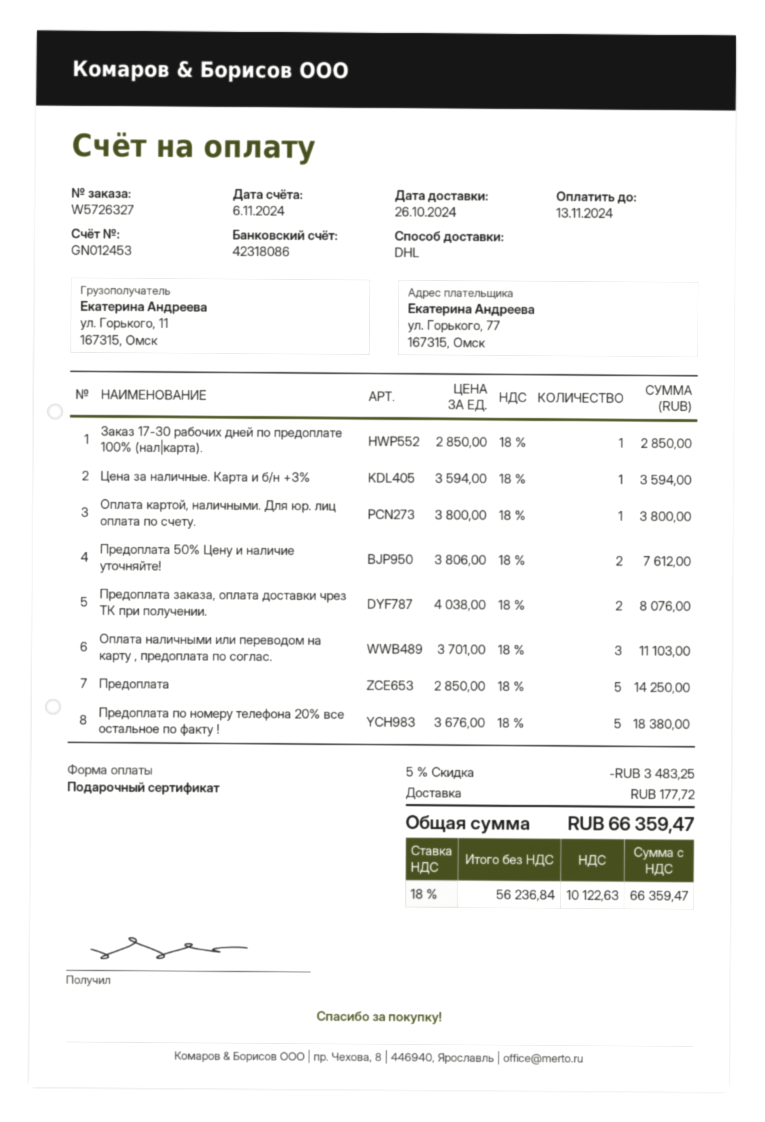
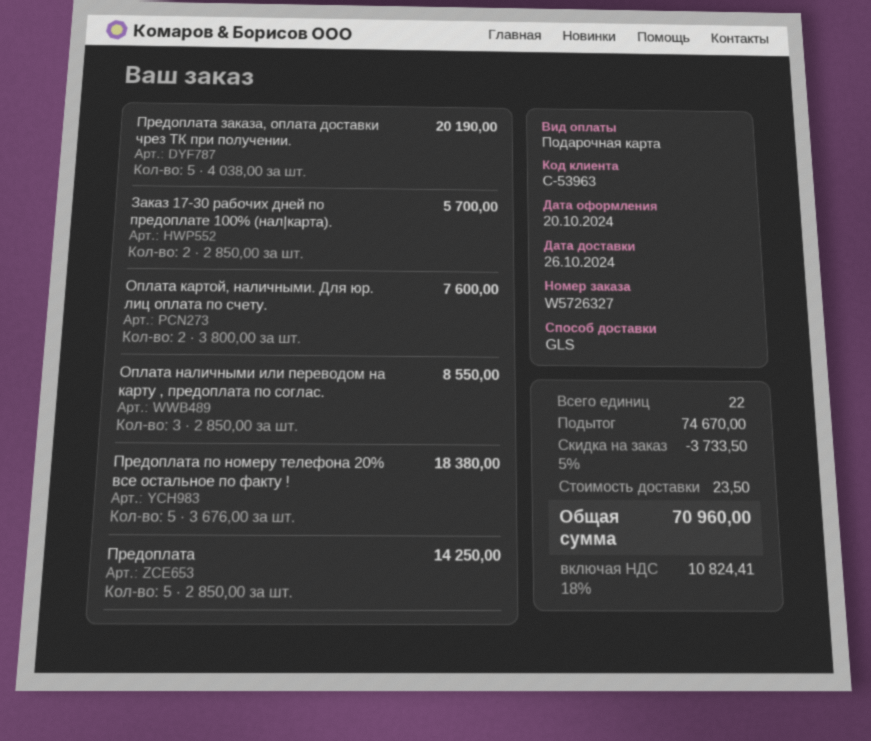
shipping method: DHL -> GLS
Заказ 17-30 рабочих дней по предоплате 100% (нал|карта).: 1 x 2850.00 = 2850.00 -> 2 x 2850.00 = 5700.00
Цена за наличные. Карта и б/н +3%: 1 x 3594.00 = 3594.00 -> none
Оплата картой, наличными. Для юр. лиц оплата по счету.: 1 x 3800.00 = 3800.00 -> 2 x 3800.00 = 7600.00
Предоплата 50% Цену и наличие уточняйте!: 2 x 3806.00 = 7612.00 -> none
Предоплата заказа, оплата доставки чрез ТК при получении.: 2 x 4038.00 = 8076.00 -> 5 x 4038.00 = 20190.00
Оплата наличными или переводом на карту , предоплата по соглас.: 3 x 3701.00 = 11103.00 -> 3 x 2850.00 = 8550.00
discount: 5% = 3483.25 -> 5% = 3733.50
shipping: 177.72 -> 23.50
tax: 18% = 10122.63 -> 18% = 10824.41
total: 66359.47 -> 70960.00

